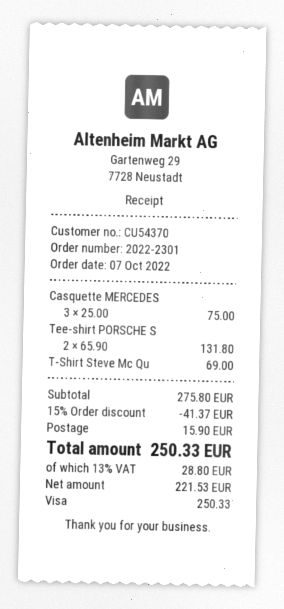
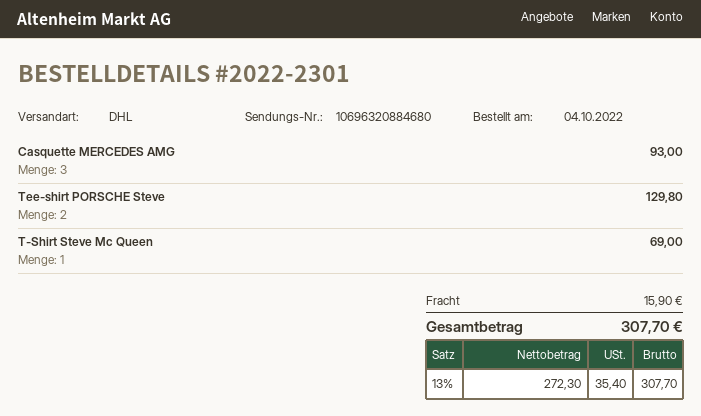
order date: 2022-10-07 -> 2022-10-04
Casquette MERCEDES: 3 for 75.00 -> 3 for 93.00
Tee-shirt PORSCHE S: 2 for 131.80 -> 2 for 129.80
discount: 15% = 41.37 -> none
net: 221.53 -> 272.30
tax: 13% = 28.80 -> 13% = 35.40
total: 250.33 -> 307.70

